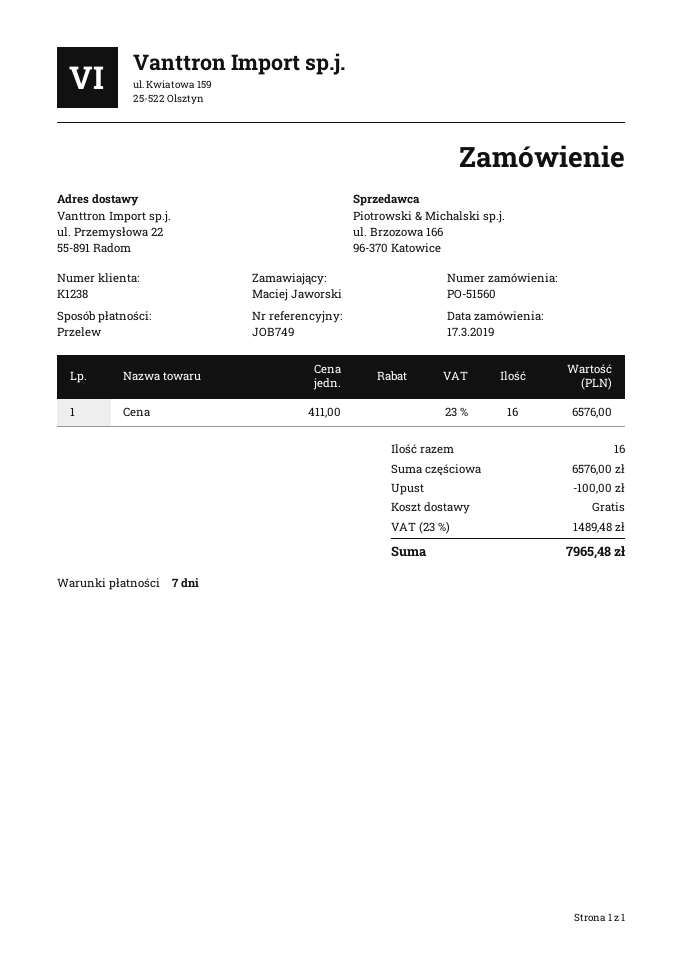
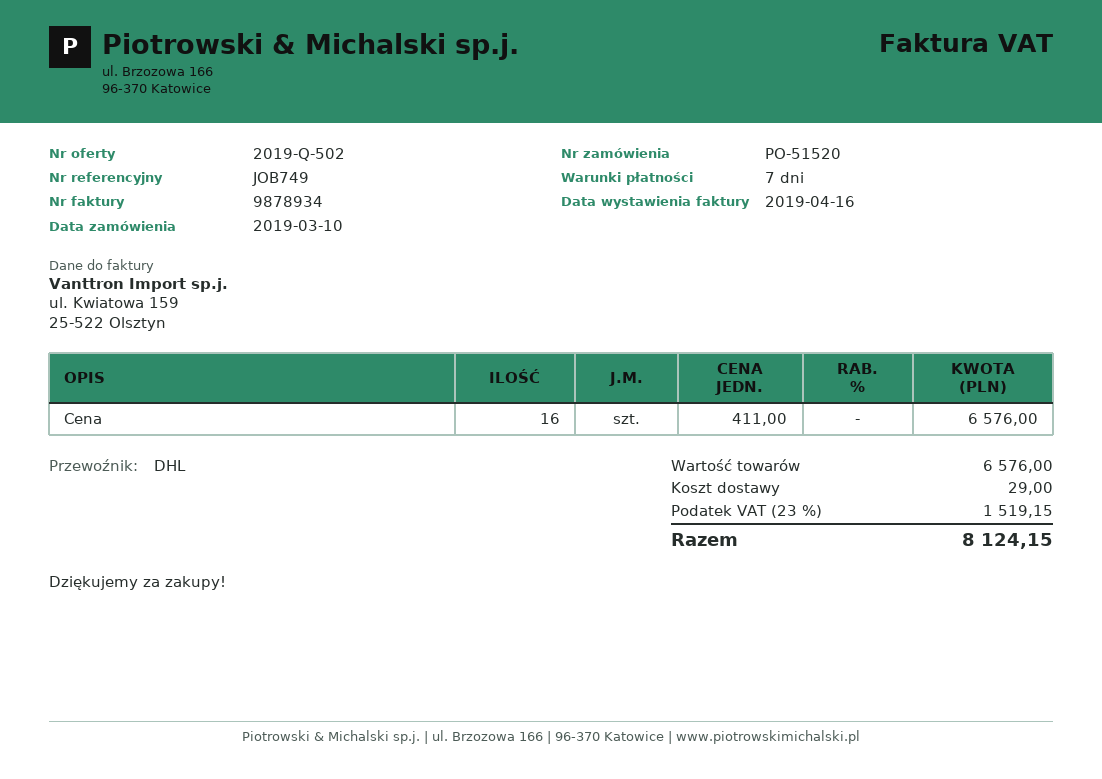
order number: PO-51560 -> PO-51520
order date: 2019-03-17 -> 2019-03-10
discount: 100.00 -> none
shipping: 0.00 -> 29.00
tax: 23% = 1489.48 -> 23% = 1519.15
total: 7965.48 -> 8124.15

